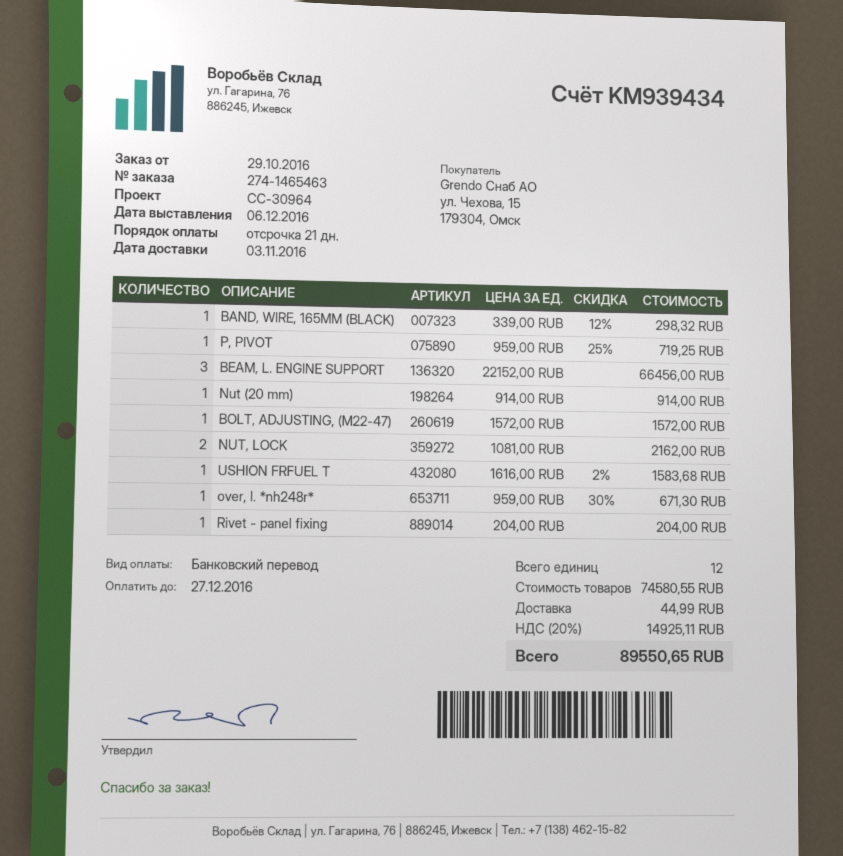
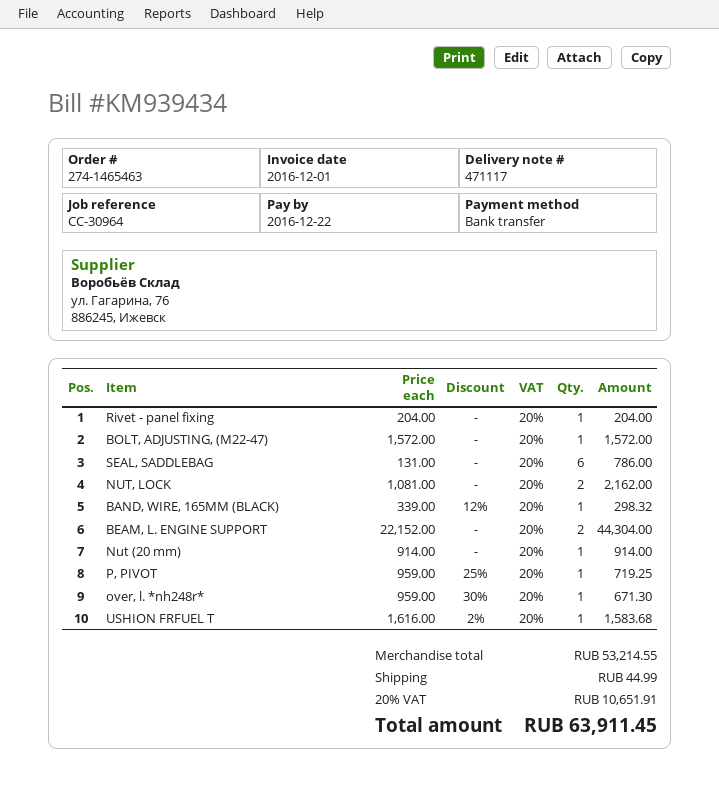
invoice date: 2016-12-06 -> 2016-12-01
due date: 2016-12-27 -> 2016-12-22
BEAM, L. ENGINE SUPPORT: 3 x 22152.00 = 66456.00 -> 2 x 22152.00 = 44304.00
SEAL, SADDLEBAG: none -> 6 x 131.00 = 786.00
subtotal: 74580.55 -> 53214.55
tax: 20% = 14925.11 -> 20% = 10651.91
total: 89550.65 -> 63911.45

